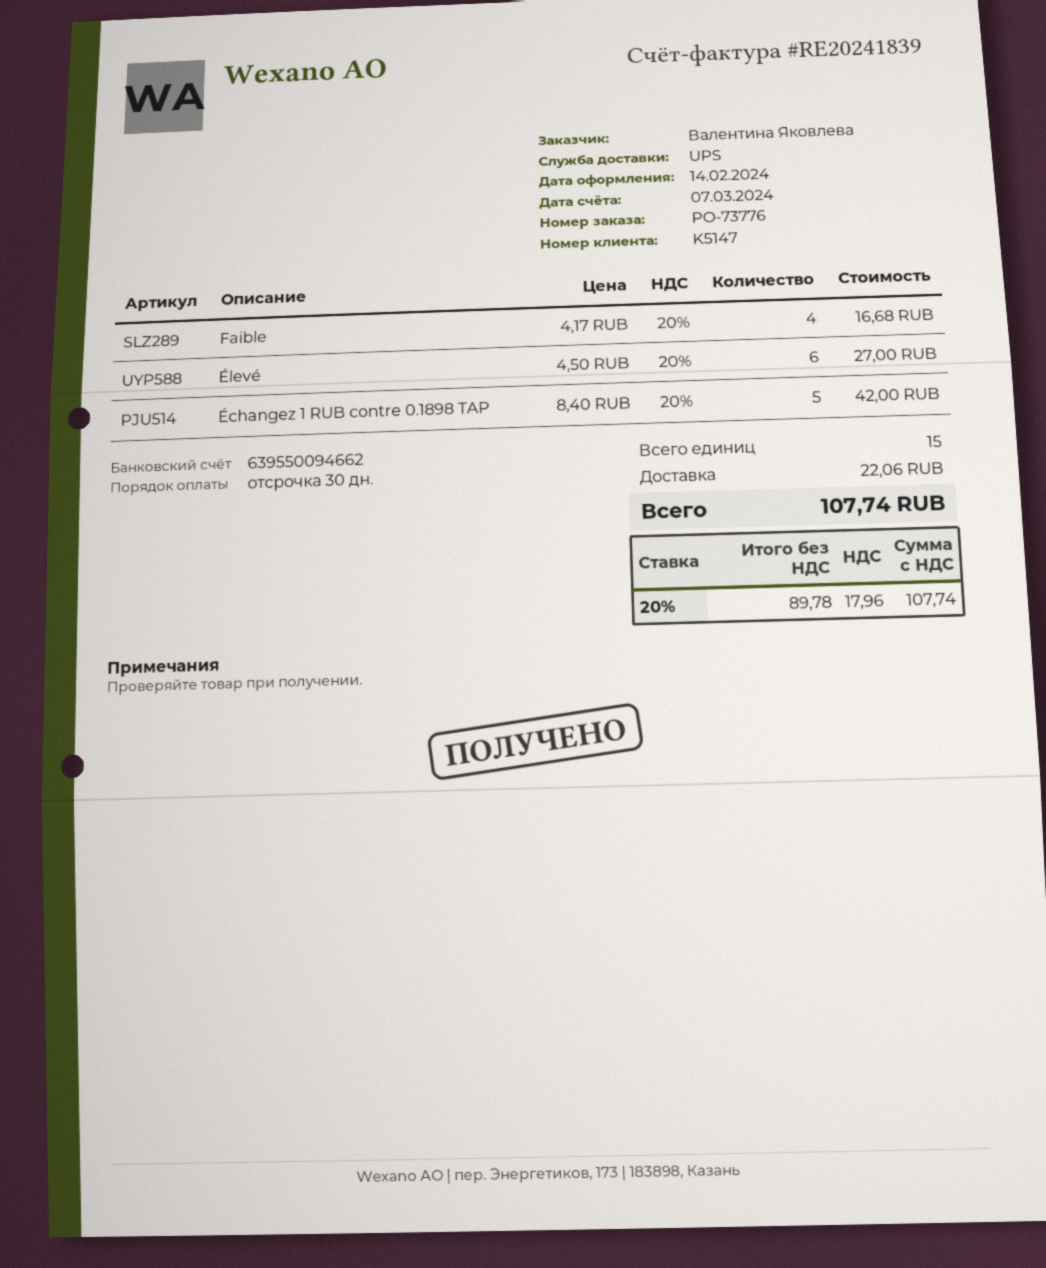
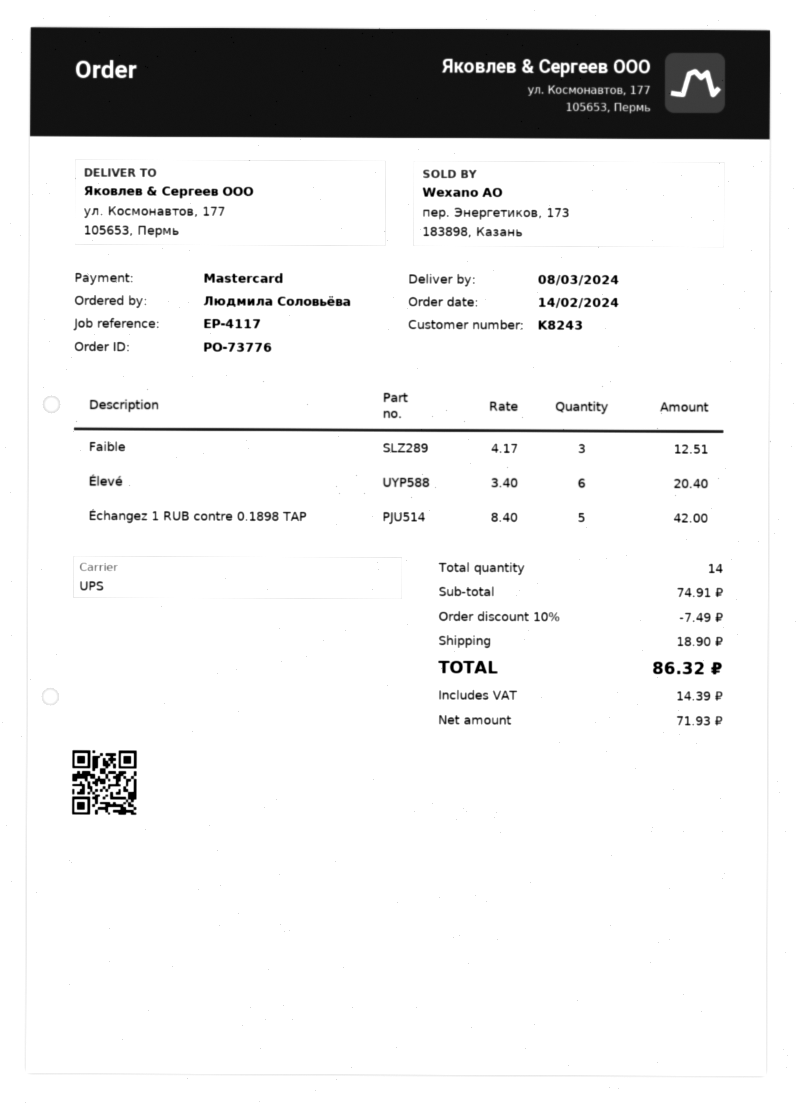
customer number: K5147 -> K8243
ordered by: Валентина Яковлева -> Людмила Соловьёва
Faible: 4 x 4.17 = 16.68 -> 3 x 4.17 = 12.51
Élevé: 6 x 4.50 = 27.00 -> 6 x 3.40 = 20.40
total quantity: 15 -> 14
discount: none -> 10% = 7.49
shipping: 22.06 -> 18.90
net: 89.78 -> 71.93
tax: 17.96 -> 14.39
total: 107.74 -> 86.32

